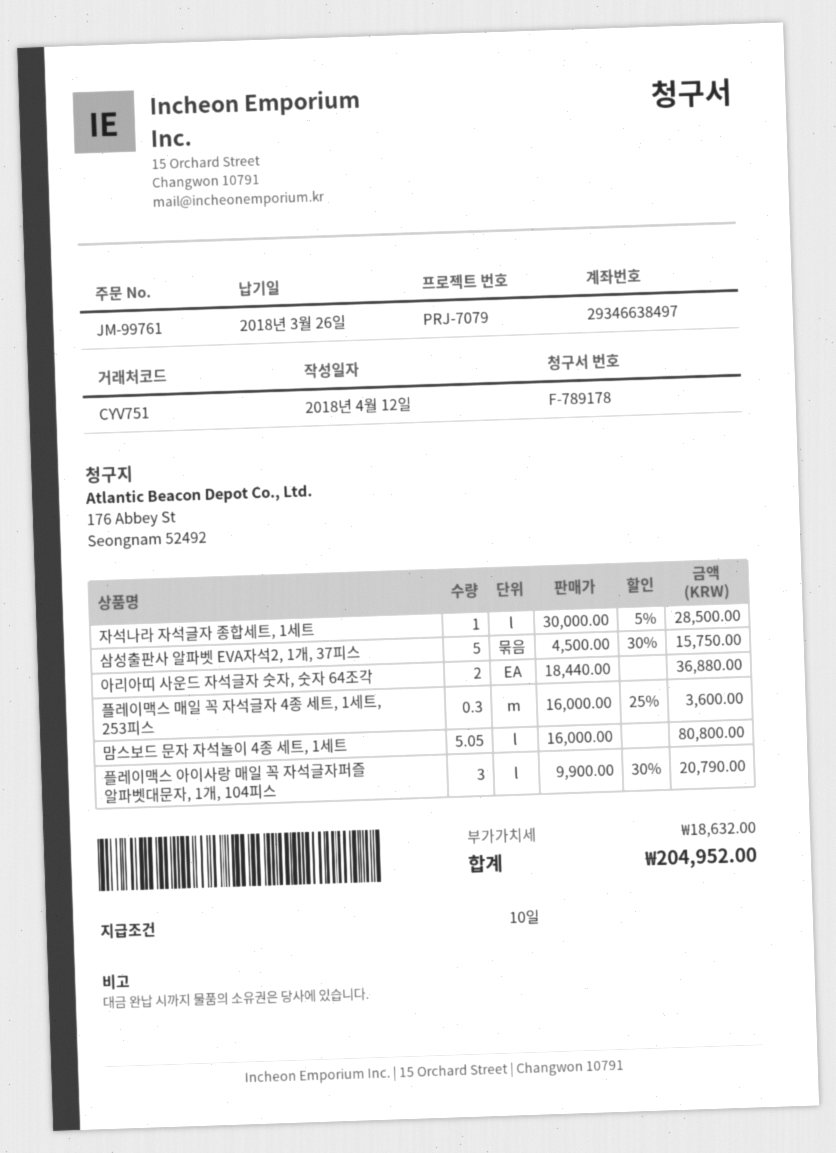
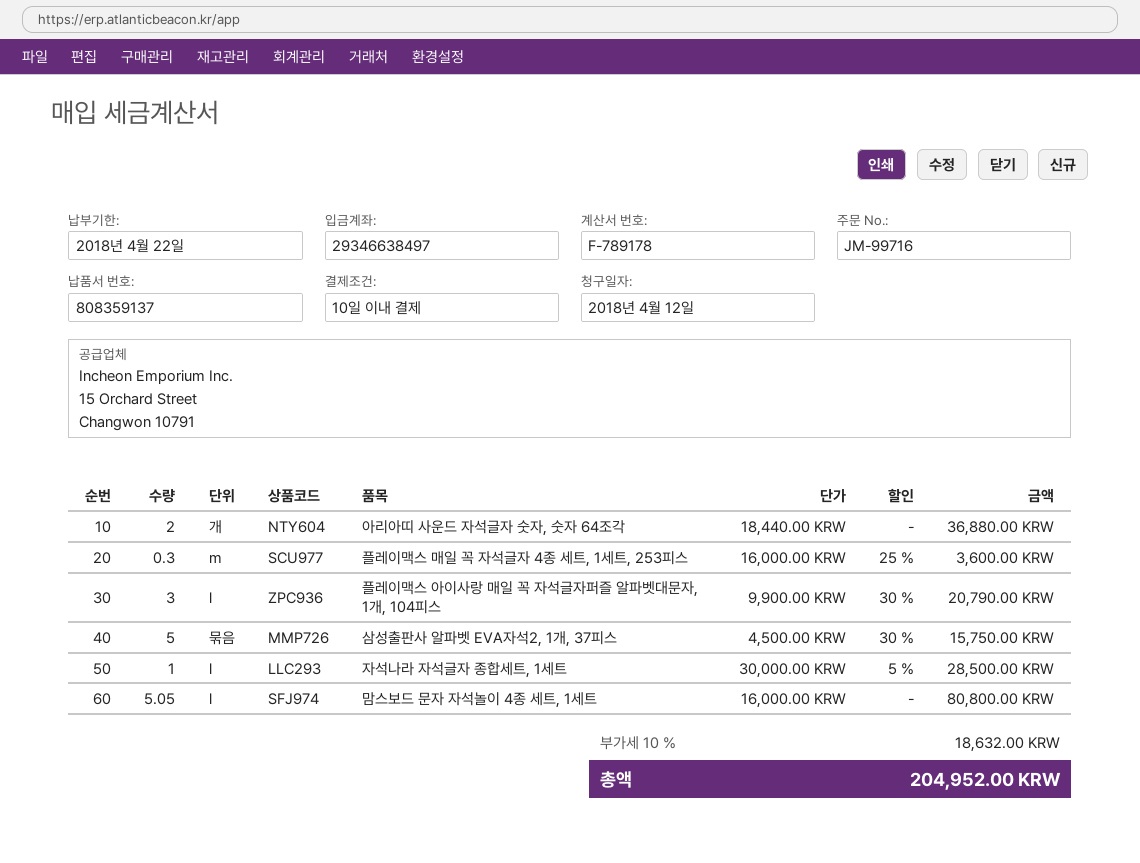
order number: JM-99761 -> JM-99716

